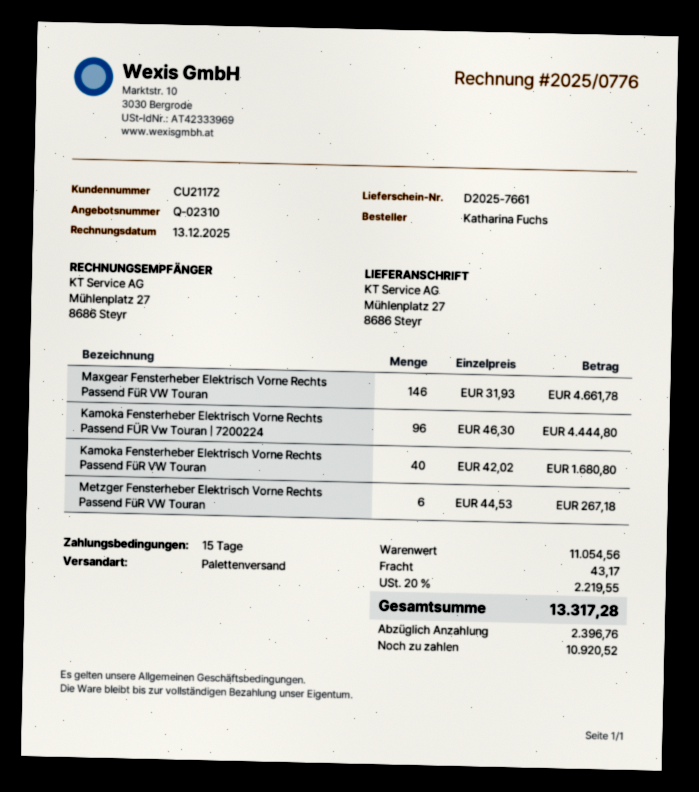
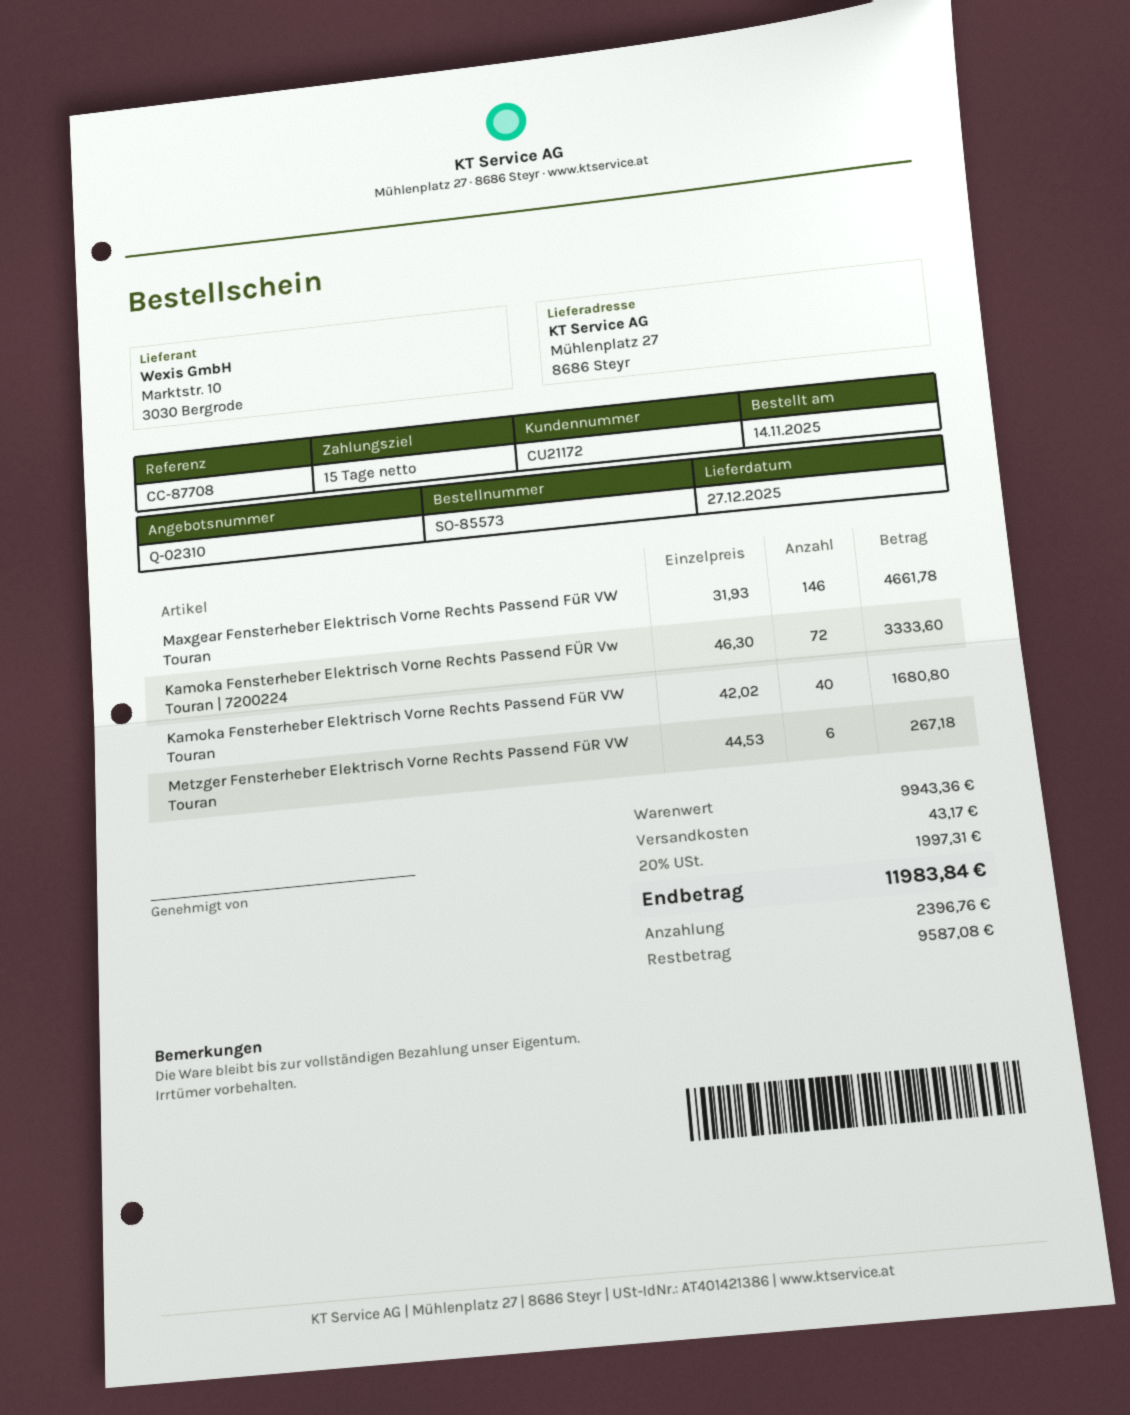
Kamoka Fensterheber Elektrisch Vorne Rechts Passend FÜR Vw Touran | 7200224: 96 x 46.30 = 4444.80 -> 72 x 46.30 = 3333.60
subtotal: 11054.56 -> 9943.36
tax: 20% = 2219.55 -> 20% = 1997.31
total: 13317.28 -> 11983.84
balance: 10920.52 -> 9587.08

